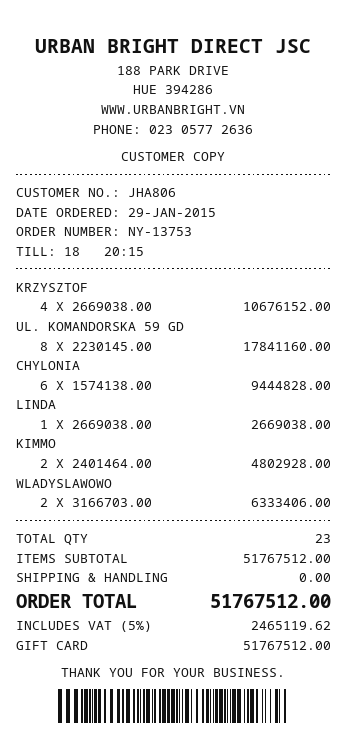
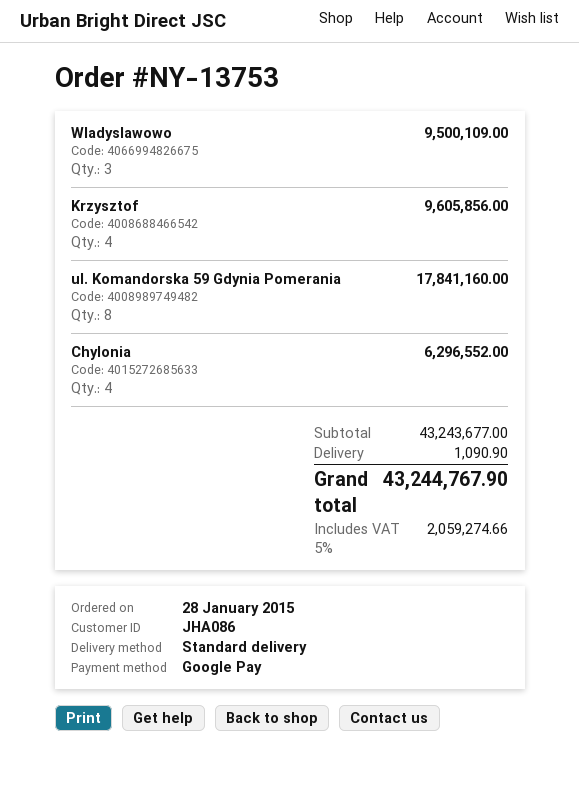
order date: 2015-01-29 -> 2015-01-28
customer number: JHA806 -> JHA086
payment method: gift card -> Google Pay
KRZYSZTOF: 4 for 10676152.00 -> 4 for 9605856.00
CHYLONIA: 6 for 9444828.00 -> 4 for 6296552.00
LINDA: 1 for 2669038.00 -> none
KIMMO: 2 for 4802928.00 -> none
WLADYSLAWOWO: 2 for 6333406.00 -> 3 for 9500109.00
subtotal: 51767512.00 -> 43243677.00
shipping: 0.00 -> 1090.90
tax: 5% = 2465119.62 -> 5% = 2059274.66
total: 51767512.00 -> 43244767.90

